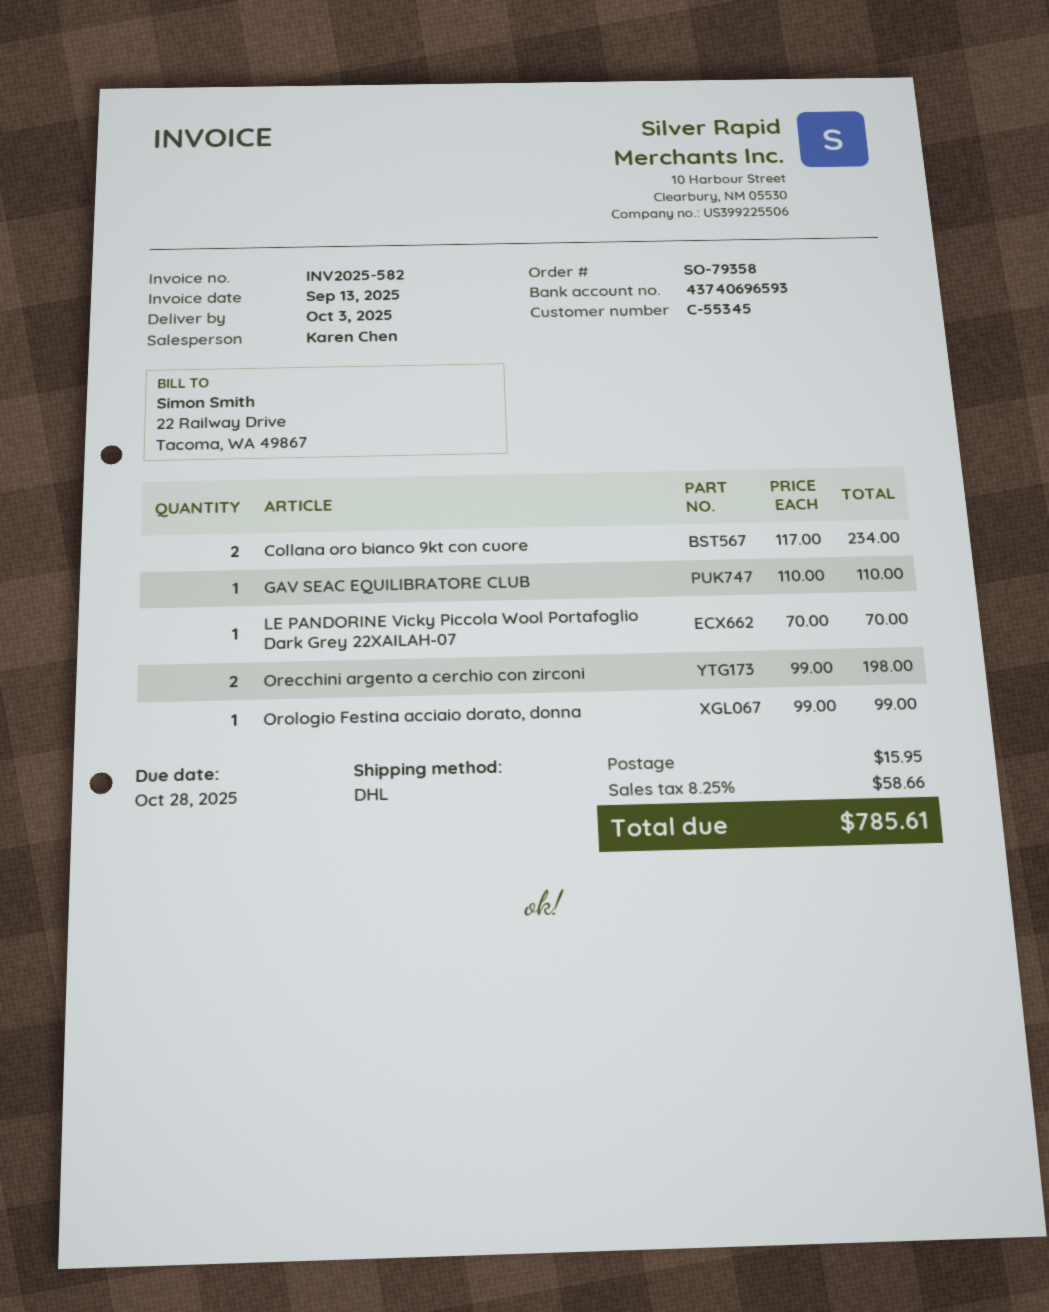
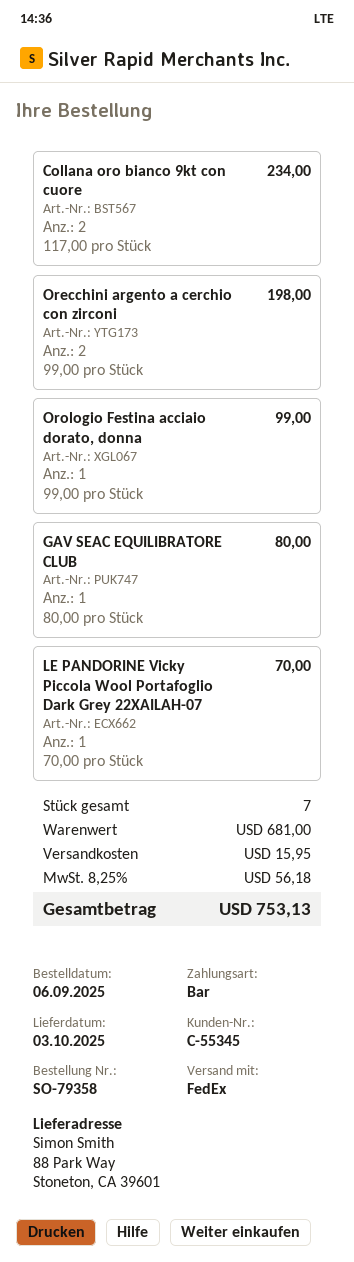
shipping method: DHL -> FedEx
GAV SEAC EQUILIBRATORE CLUB: 1 x 110.00 = 110.00 -> 1 x 80.00 = 80.00
tax: 8.25% = 58.66 -> 8.25% = 56.18
total: 785.61 -> 753.13

